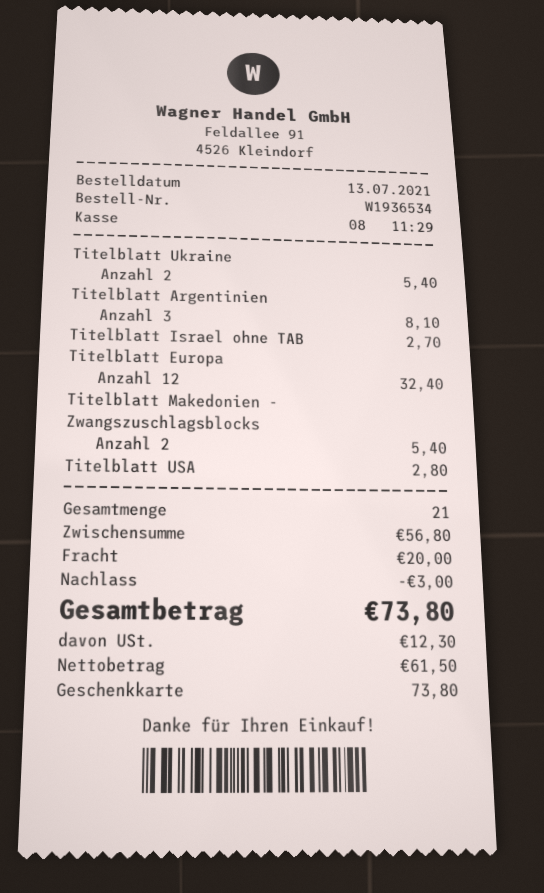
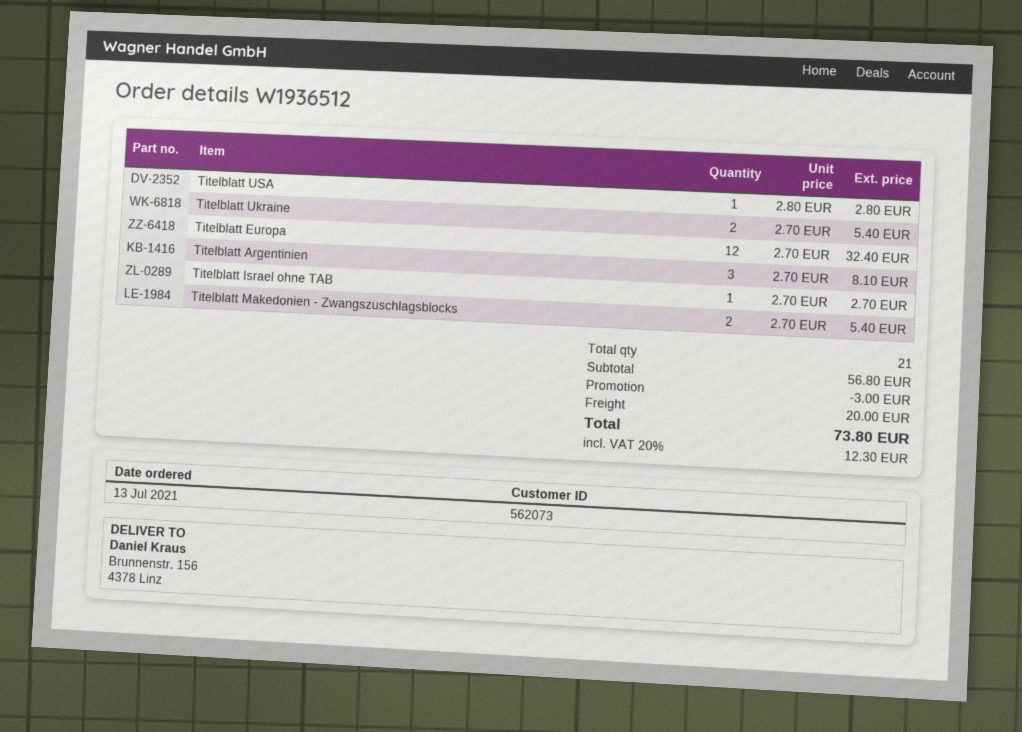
order number: W1936534 -> W1936512

